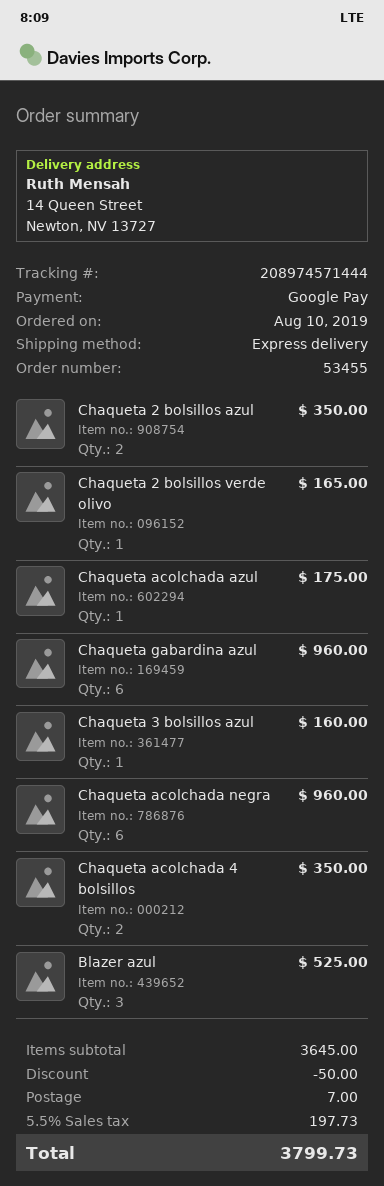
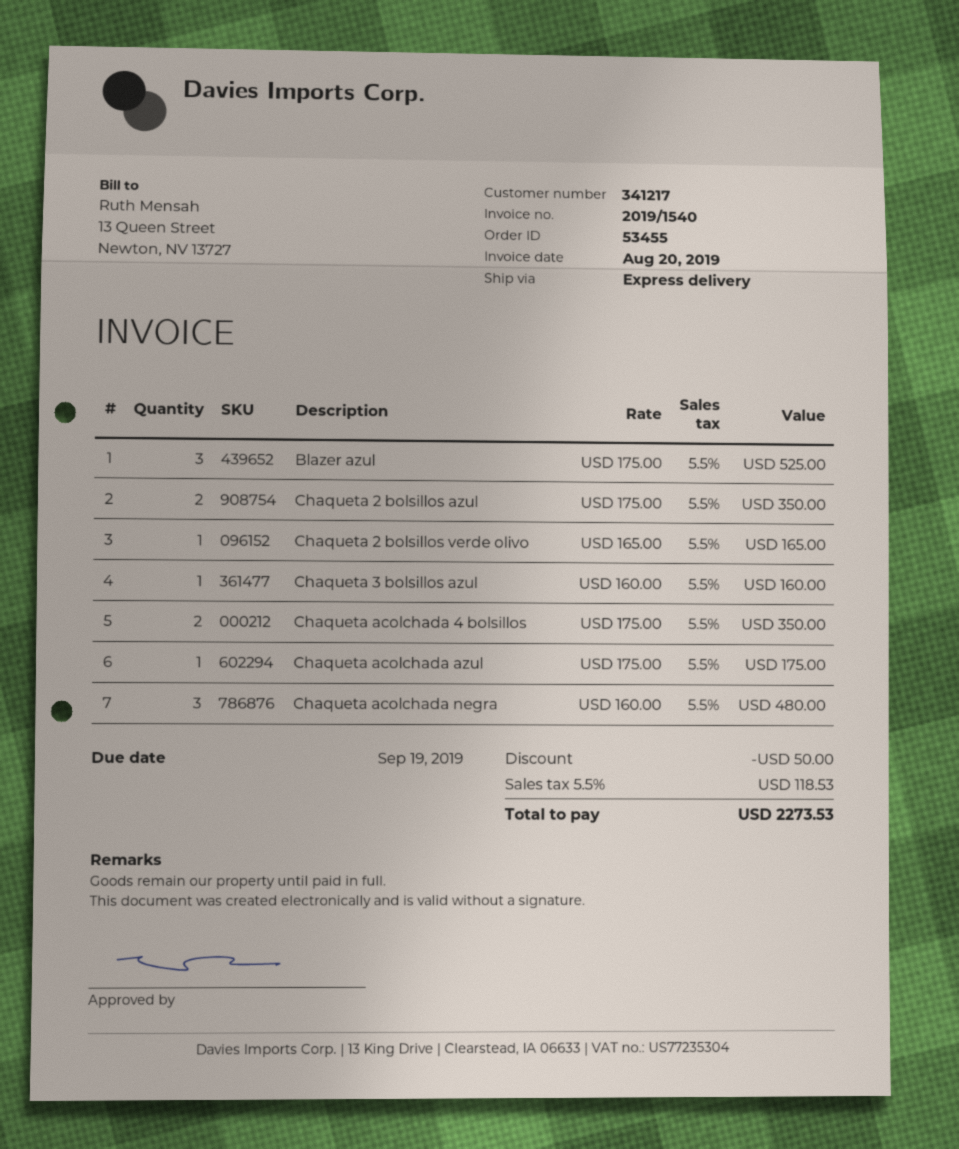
Chaqueta gabardina azul: 6 for 960.00 -> none
Chaqueta acolchada negra: 6 for 960.00 -> 3 for 480.00
shipping: 7.00 -> none
tax: 5.5% = 197.73 -> 5.5% = 118.53
total: 3799.73 -> 2273.53

